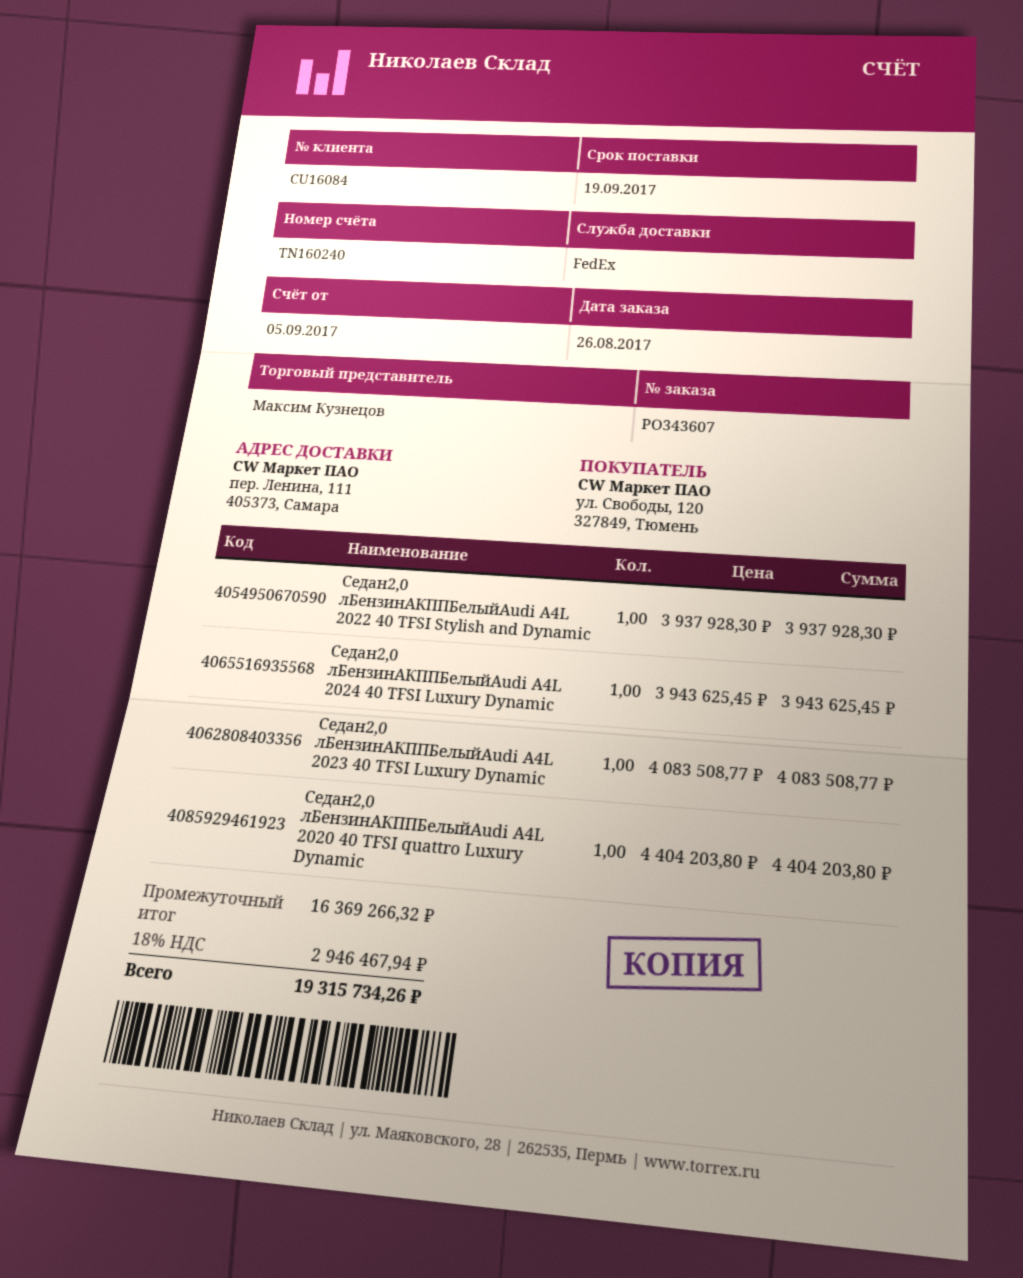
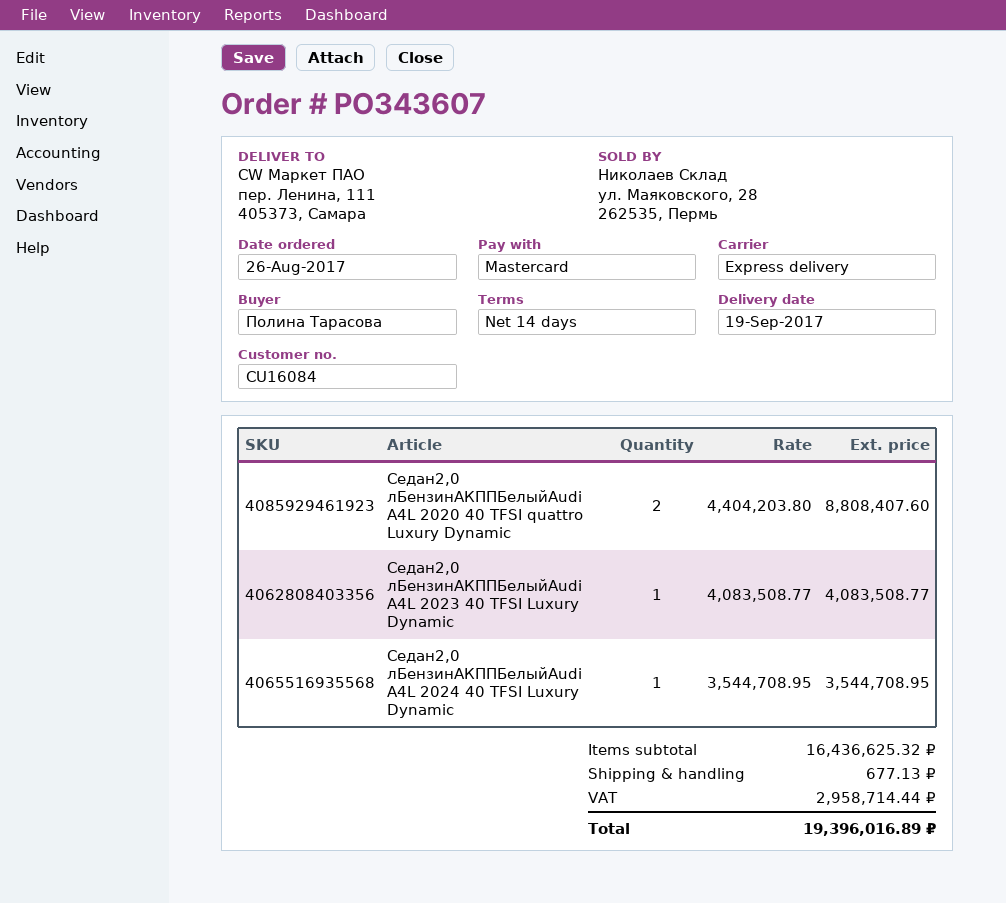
shipping method: FedEx -> express
Седан2,0 лБензинАКППБелыйAudi A4L 2022 40 TFSI Stylish and Dynamic: 1 x 3937928.30 = 3937928.30 -> none
Седан2,0 лБензинАКППБелыйAudi A4L 2024 40 TFSI Luxury Dynamic: 1 x 3943625.45 = 3943625.45 -> 1 x 3544708.95 = 3544708.95
Седан2,0 лБензинАКППБелыйAudi A4L 2020 40 TFSI quattro Luxury Dynamic: 1 x 4404203.80 = 4404203.80 -> 2 x 4404203.80 = 8808407.60
subtotal: 16369266.32 -> 16436625.32
shipping: none -> 677.13
tax: 2946467.94 -> 2958714.44
total: 19315734.26 -> 19396016.89

